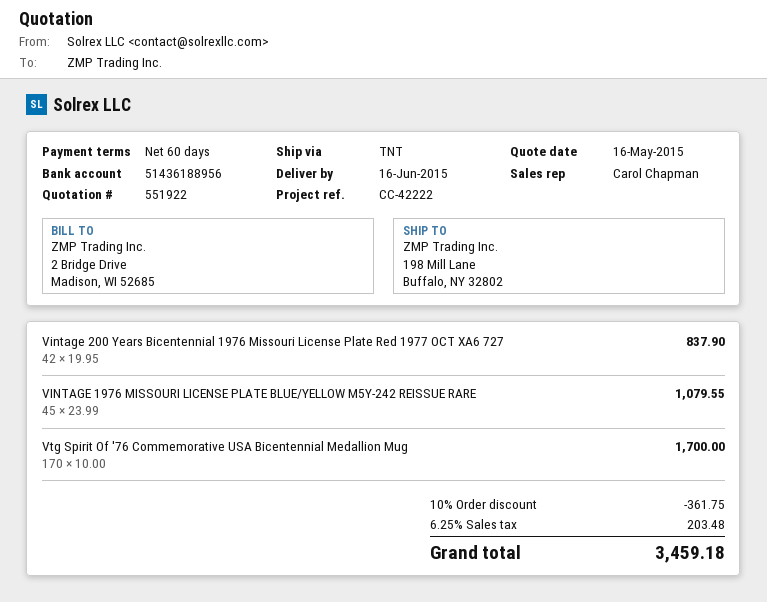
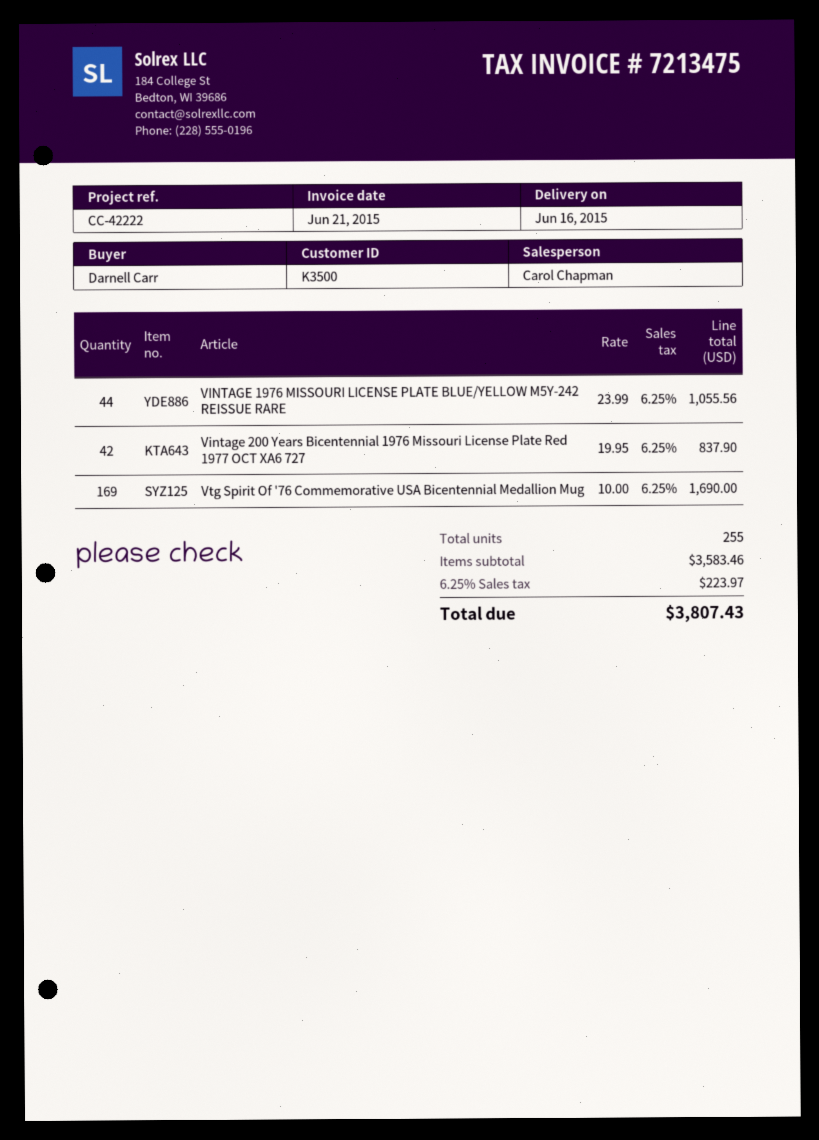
VINTAGE 1976 MISSOURI LICENSE PLATE BLUE/YELLOW M5Y-242 REISSUE RARE: 45 x 23.99 = 1079.55 -> 44 x 23.99 = 1055.56
Vtg Spirit Of '76 Commemorative USA Bicentennial Medallion Mug: 170 x 10.00 = 1700.00 -> 169 x 10.00 = 1690.00
discount: 10% = 361.75 -> none
tax: 6.25% = 203.48 -> 6.25% = 223.97
total: 3459.18 -> 3807.43

